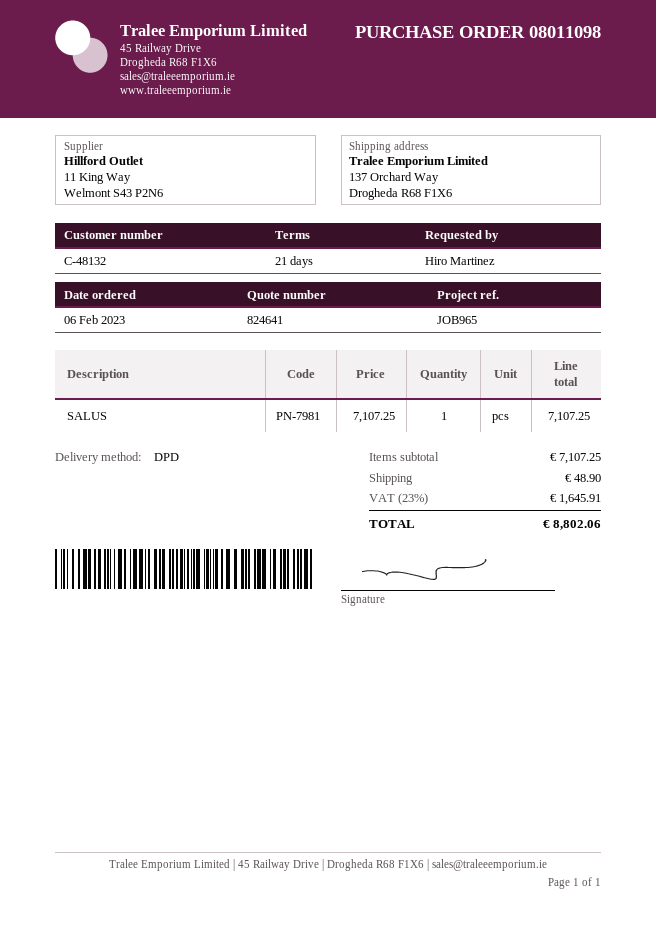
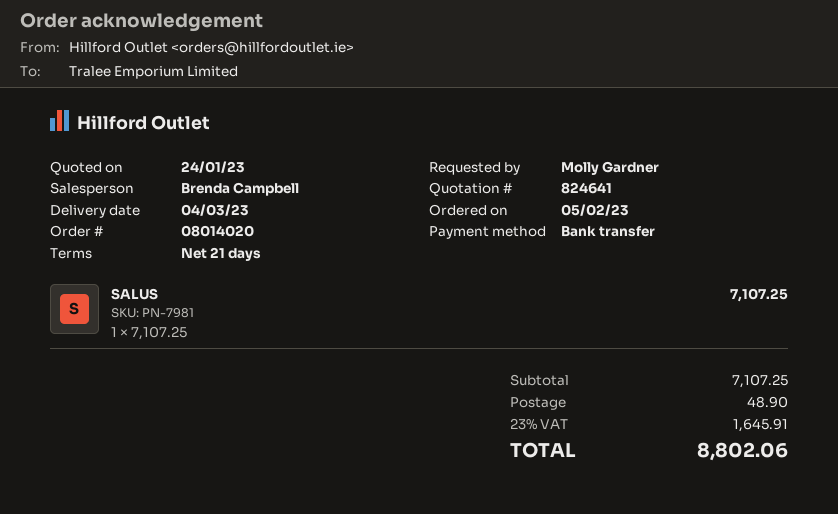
order number: 08011098 -> 08014020
order date: 2023-02-06 -> 2023-02-05
ordered by: Hiro Martinez -> Molly Gardner

